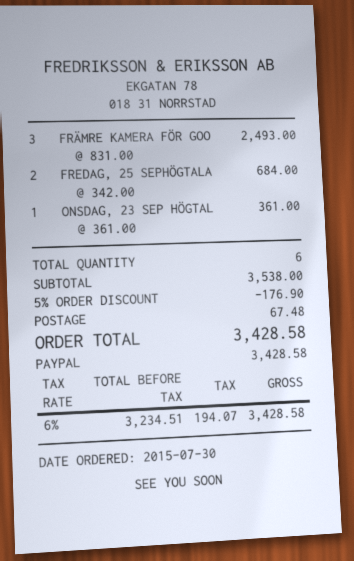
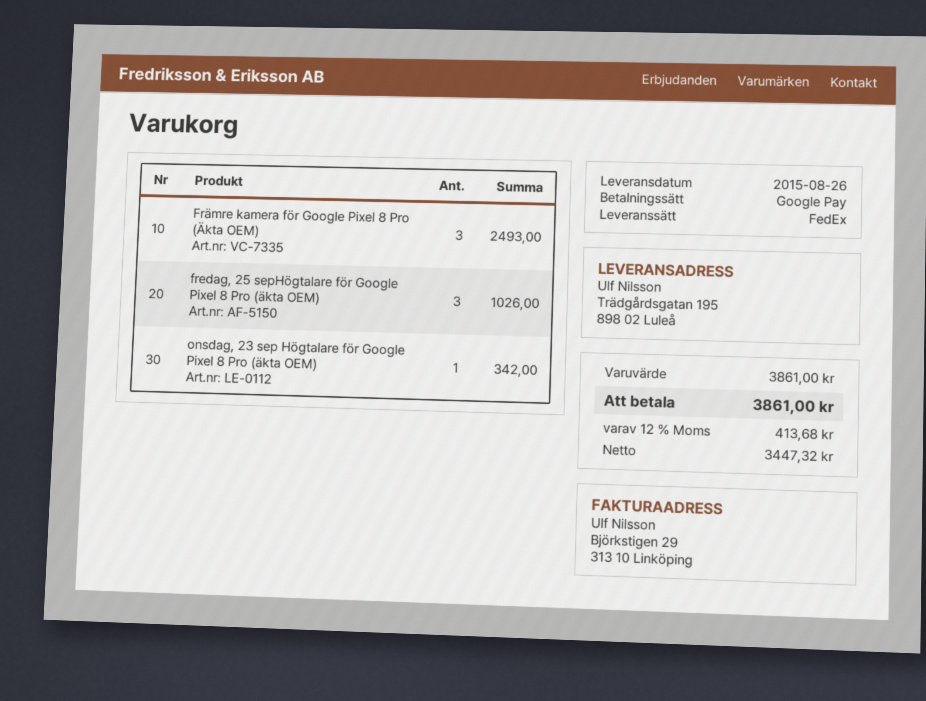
payment method: PayPal -> Google Pay
FREDAG, 25 SEPHÖGTALA: 2 for 684.00 -> 3 for 1026.00
ONSDAG, 23 SEP HÖGTAL: 1 for 361.00 -> 1 for 342.00
subtotal: 3538.00 -> 3861.00
discount: 5% = 176.90 -> none
shipping: 67.48 -> none
net: 3234.51 -> 3447.32
tax: 6% = 194.07 -> 12% = 413.68
total: 3428.58 -> 3861.00

